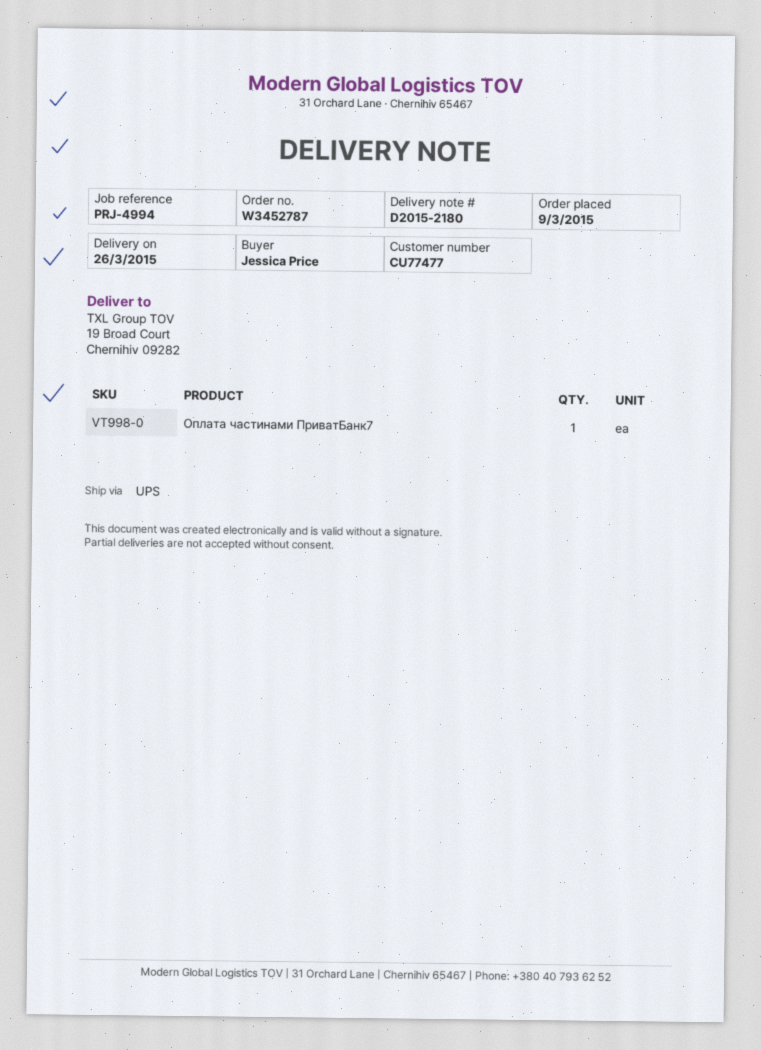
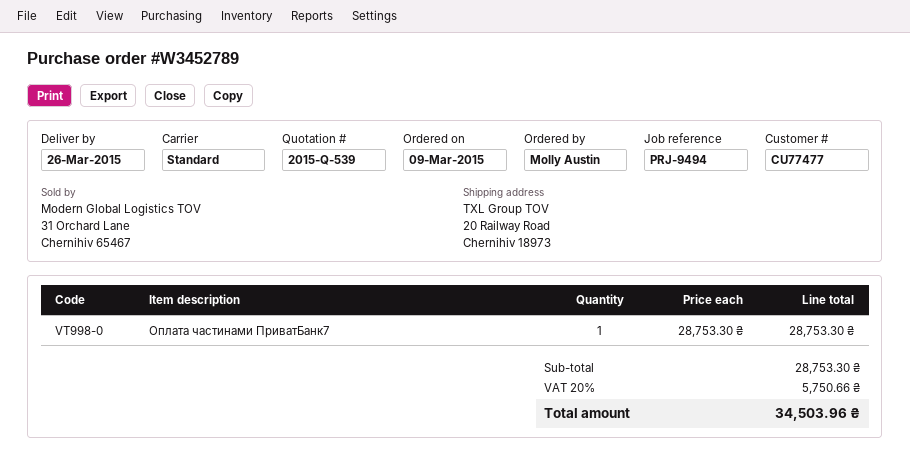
order number: W3452787 -> W3452789
reference: PRJ-4994 -> PRJ-9494
ordered by: Jessica Price -> Molly Austin
shipping method: UPS -> standard
ship to: 19 Broad Court, Chernihiv 09282 -> 20 Railway Road, Chernihiv 18973

